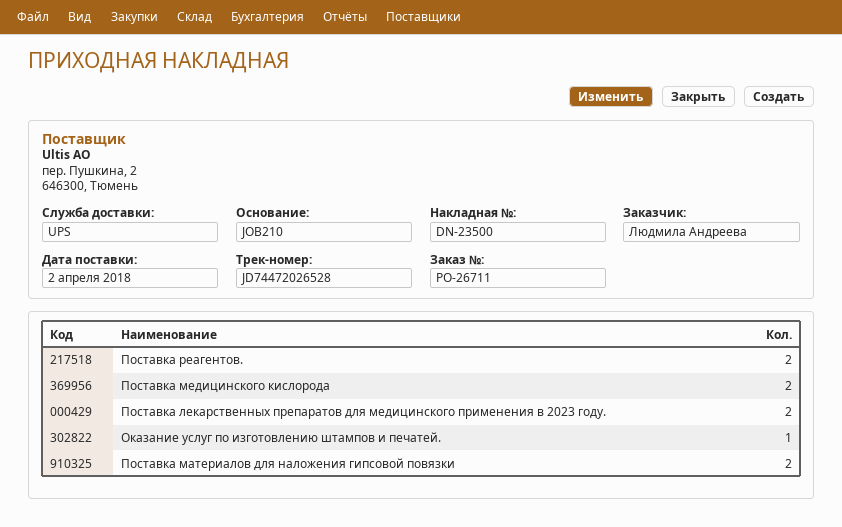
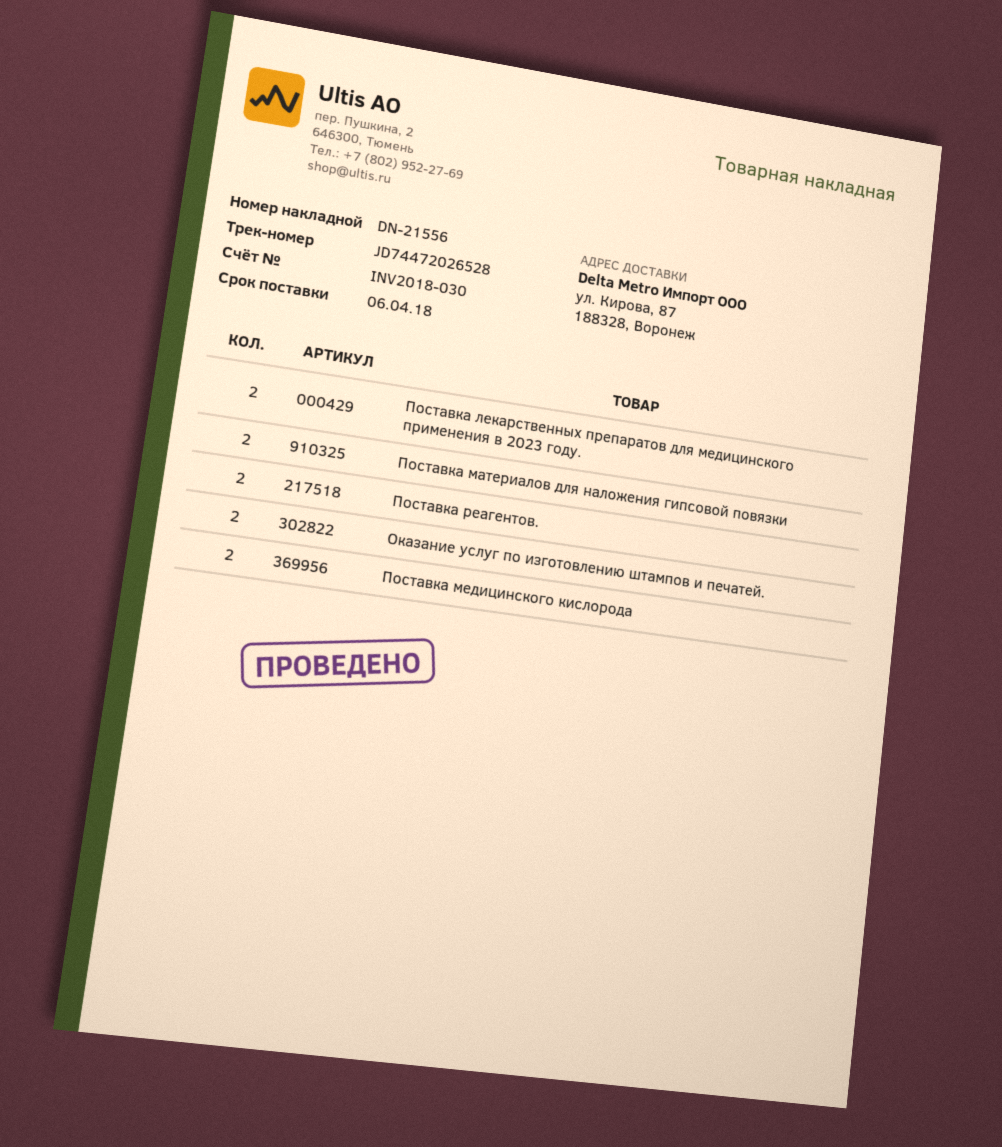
delivery note number: DN-23500 -> DN-21556
delivery date: 2018-04-02 -> 2018-04-06
Оказание услуг по изготовлению штампов и печатей.: 1 -> 2

